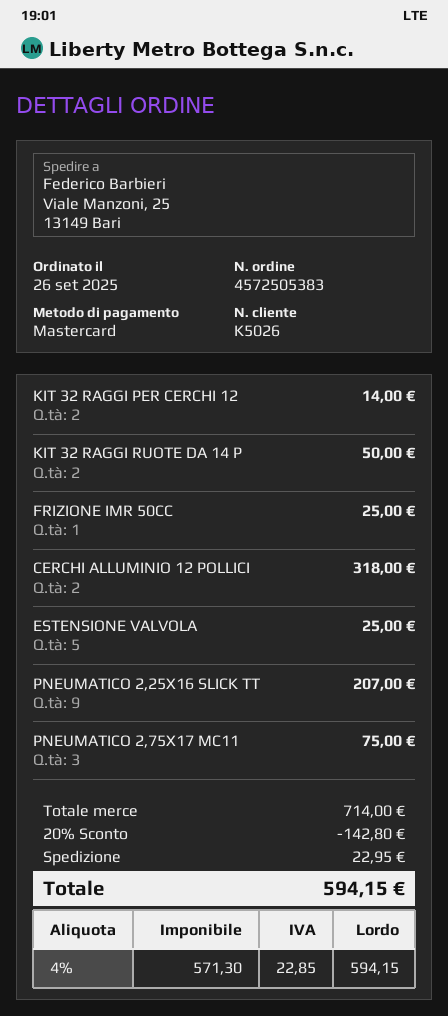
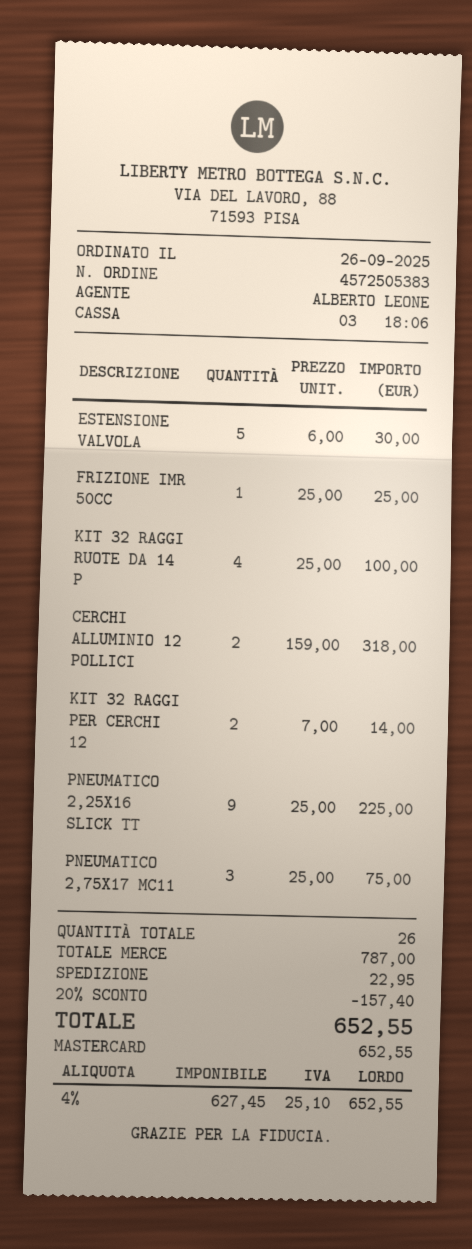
KIT 32 RAGGI RUOTE DA 14 P: 2 for 50.00 -> 4 for 100.00
ESTENSIONE VALVOLA: 5 for 25.00 -> 5 for 30.00
PNEUMATICO 2,25X16 SLICK TT: 9 for 207.00 -> 9 for 225.00
subtotal: 714.00 -> 787.00
discount: 20% = 142.80 -> 20% = 157.40
net: 571.30 -> 627.45
tax: 4% = 22.85 -> 4% = 25.10
total: 594.15 -> 652.55

